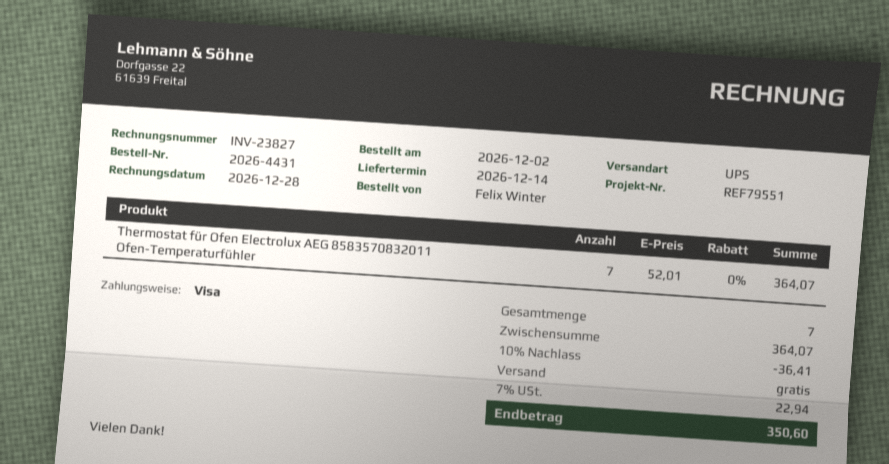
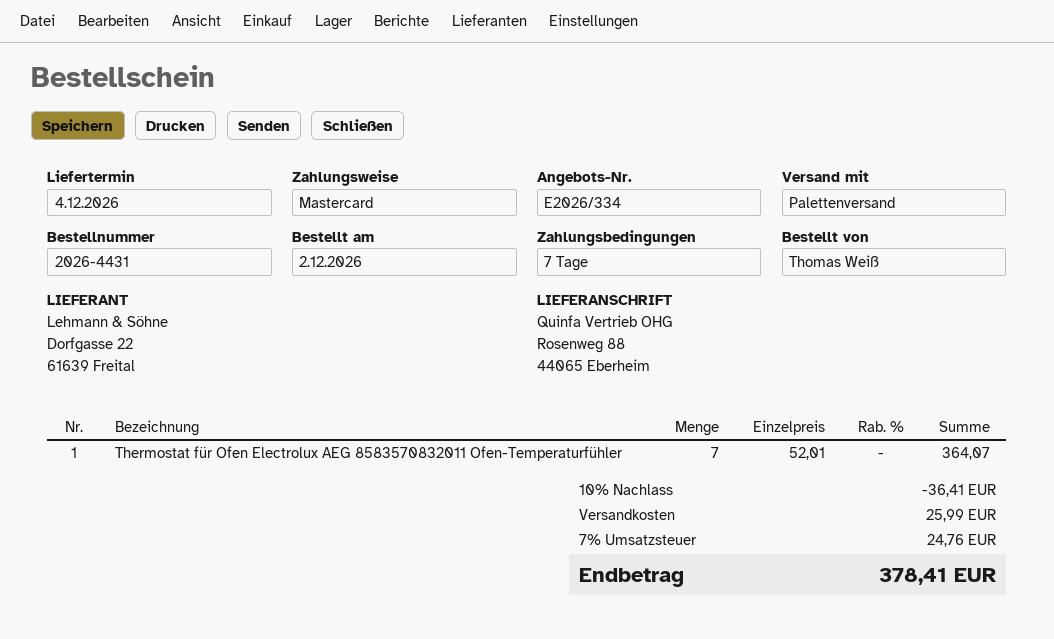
delivery date: 2026-12-14 -> 2026-12-04
ordered by: Felix Winter -> Thomas Weiß
payment method: Visa -> Mastercard
shipping method: UPS -> pallet freight
shipping: 0.00 -> 25.99
tax: 7% = 22.94 -> 7% = 24.76
total: 350.60 -> 378.41

